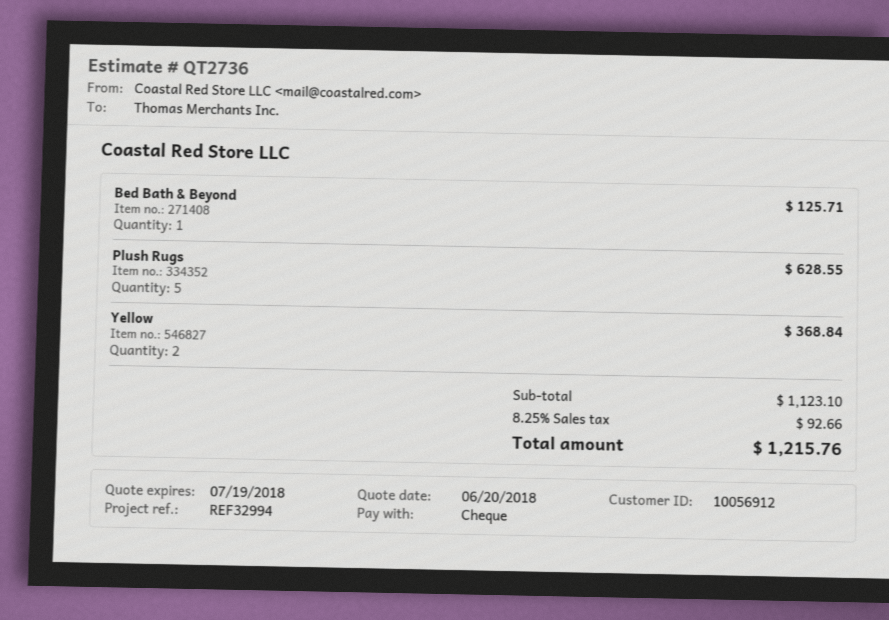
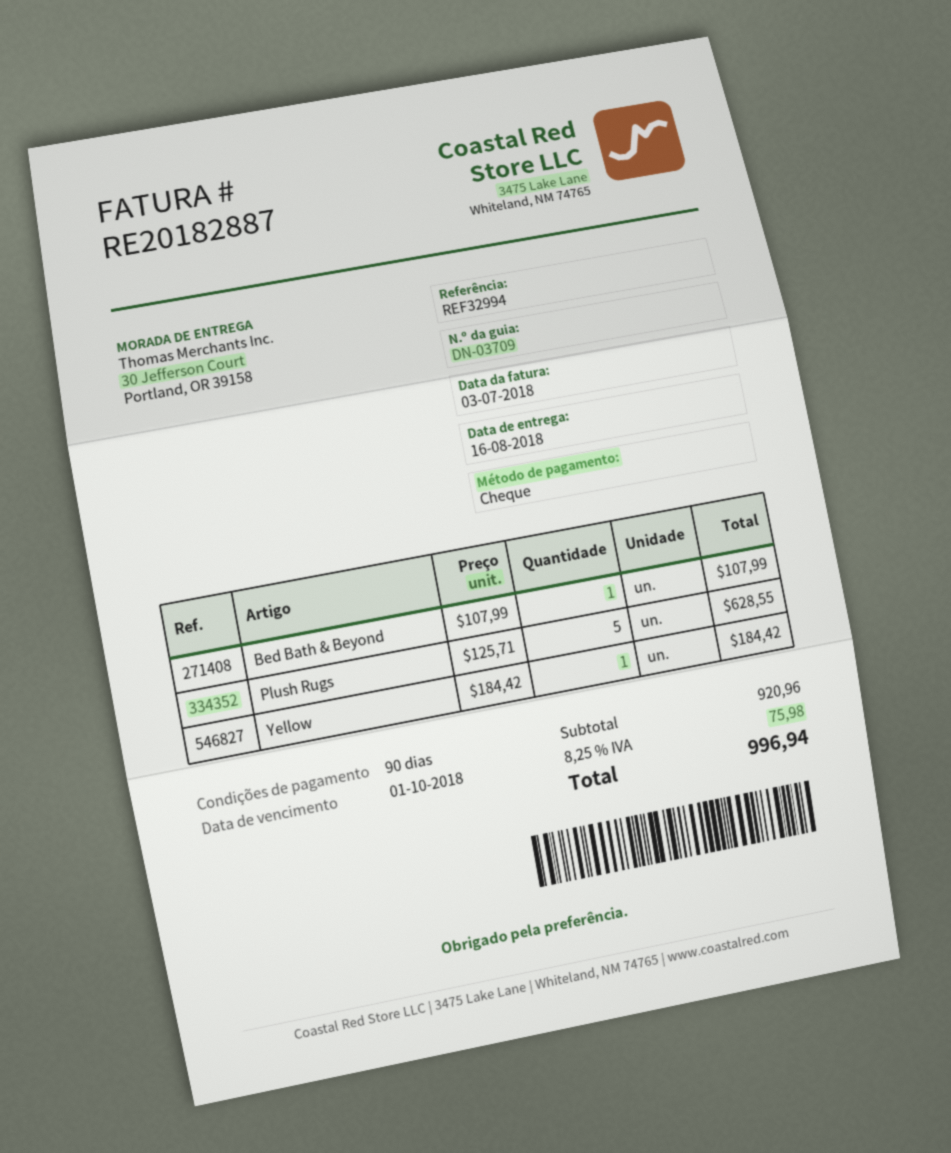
Bed Bath & Beyond: 1 for 125.71 -> 1 for 107.99
Yellow: 2 for 368.84 -> 1 for 184.42
subtotal: 1123.10 -> 920.96
tax: 8.25% = 92.66 -> 8.25% = 75.98
total: 1215.76 -> 996.94

